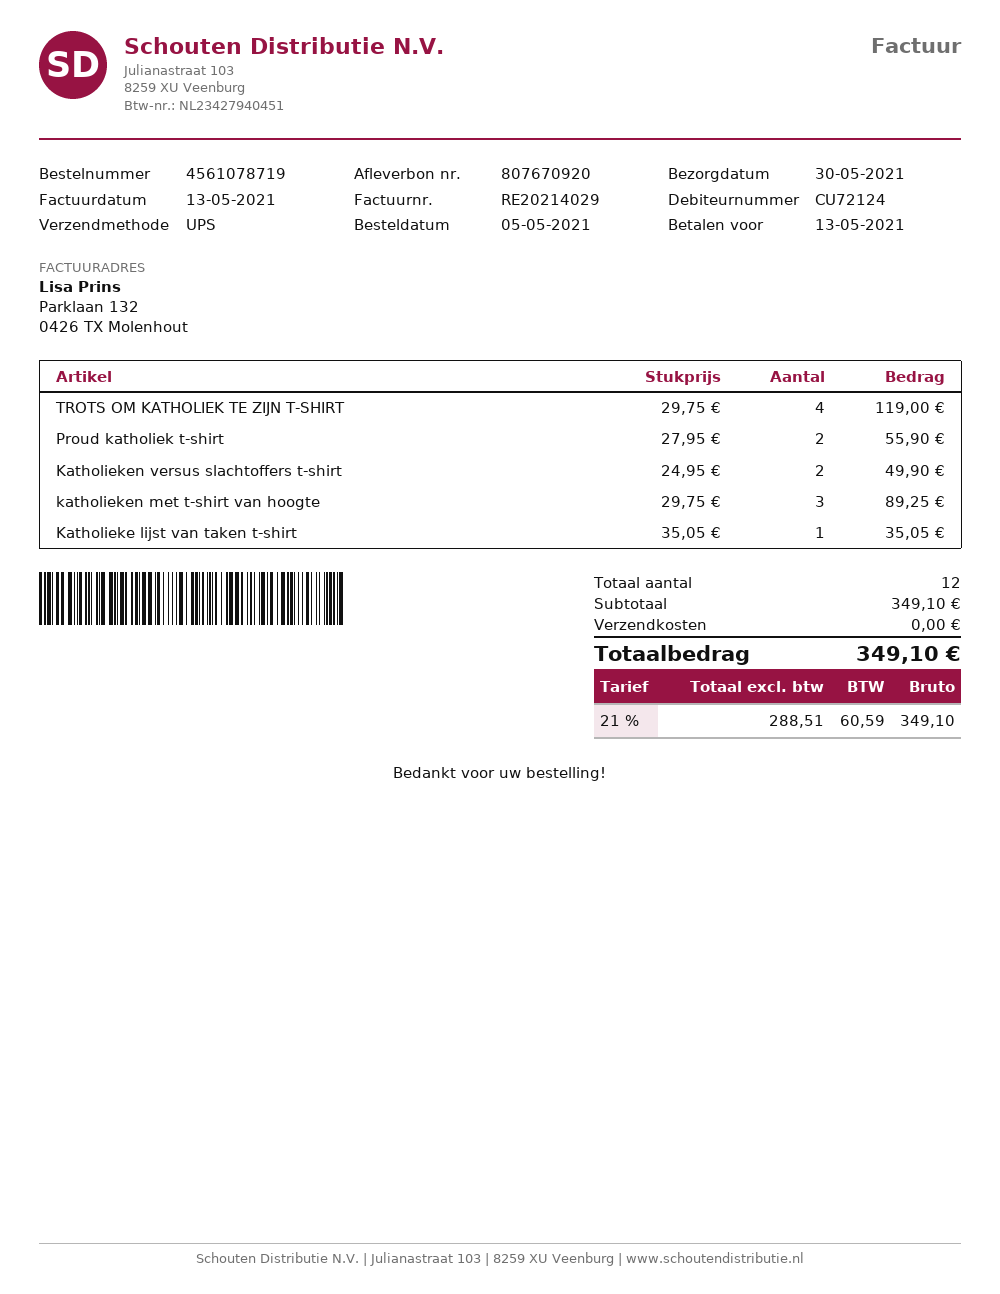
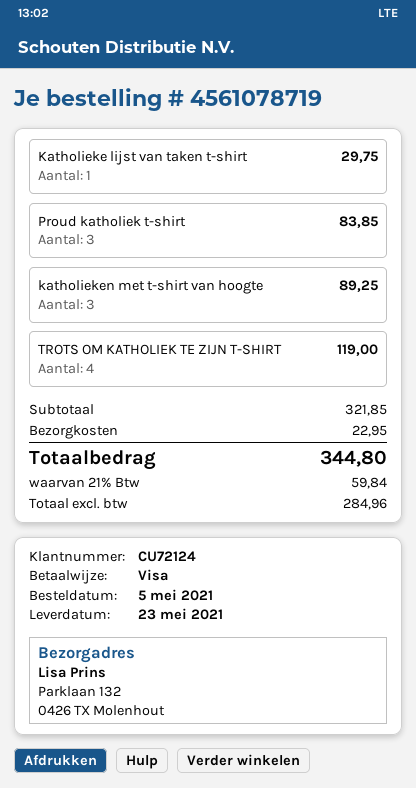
delivery date: 2021-05-30 -> 2021-05-23
Proud katholiek t-shirt: 2 for 55.90 -> 3 for 83.85
Katholieken versus slachtoffers t-shirt: 2 for 49.90 -> none
Katholieke lijst van taken t-shirt: 1 for 35.05 -> 1 for 29.75
subtotal: 349.10 -> 321.85
shipping: 0.00 -> 22.95
net: 288.51 -> 284.96
tax: 21% = 60.59 -> 21% = 59.84
total: 349.10 -> 344.80

